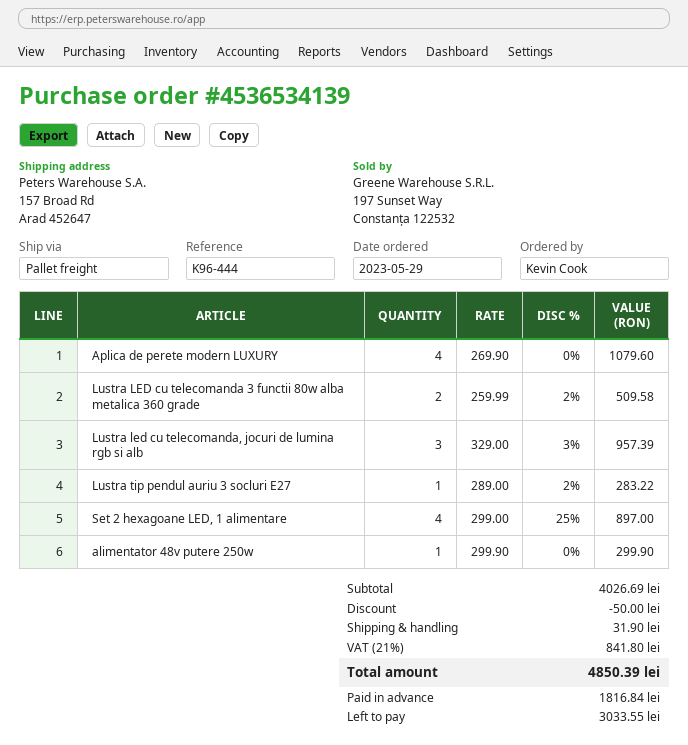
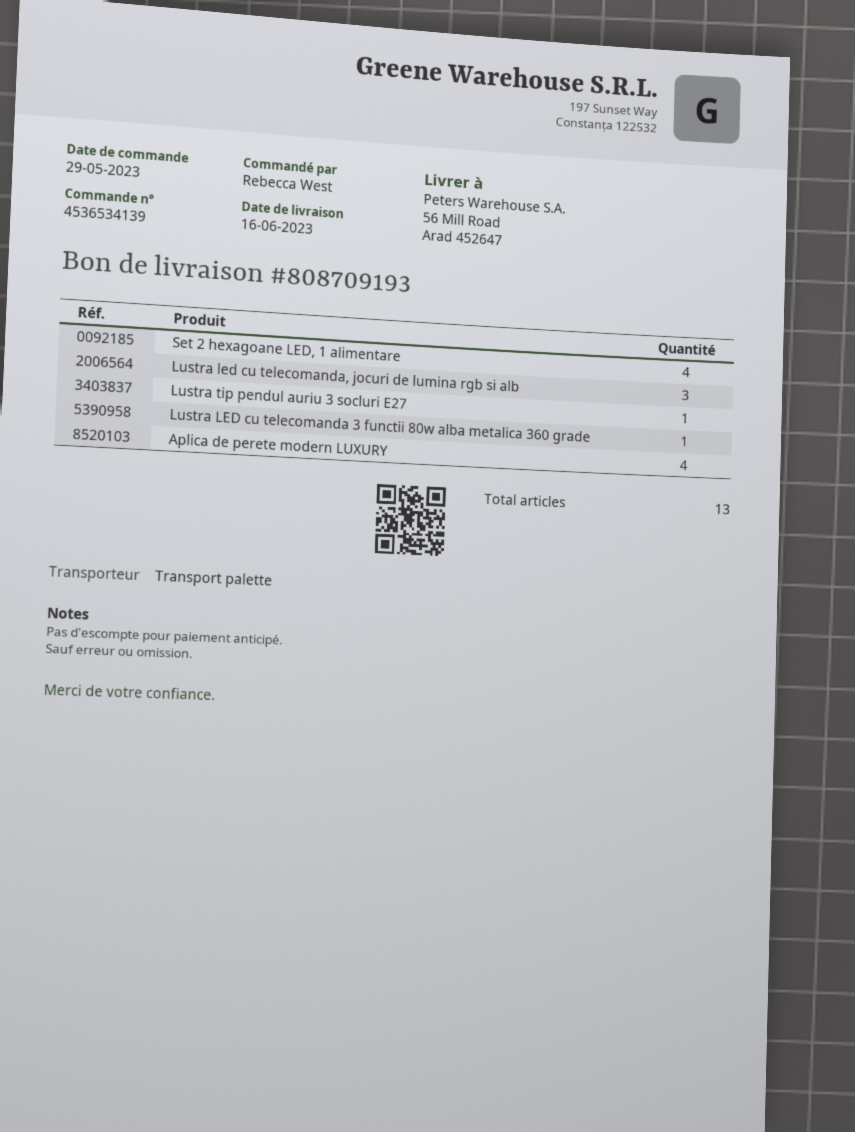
ordered by: Kevin Cook -> Rebecca West
ship to: 157 Broad Rd, Arad 452647 -> 56 Mill Road, Arad 452647
Lustra LED cu telecomanda 3 functii 80w alba metalica 360 grade: 2 -> 1
alimentator 48v putere 250w: 1 -> none

